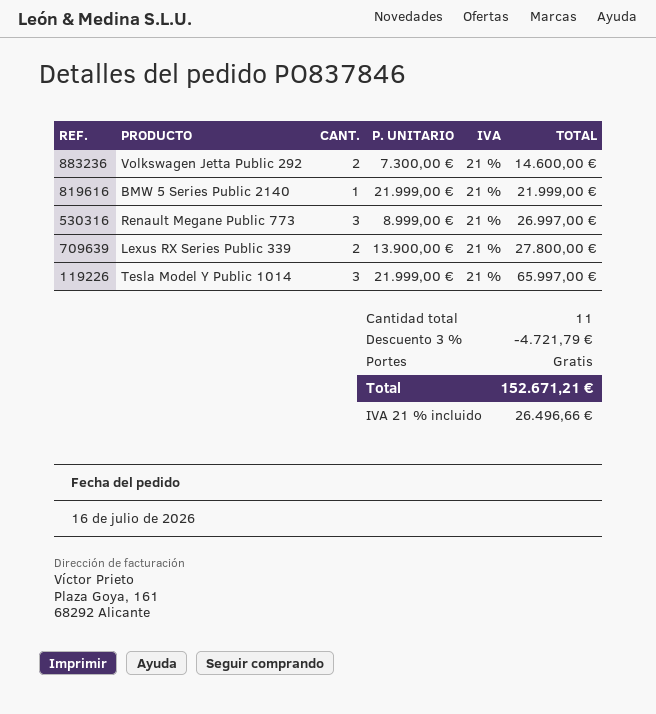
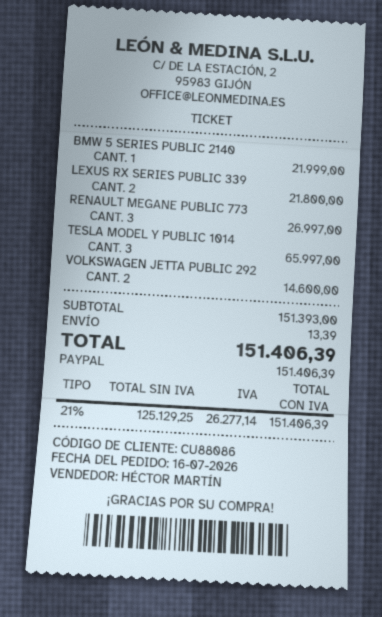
Lexus RX Series Public 339: 2 for 27800.00 -> 2 for 21800.00
discount: 3% = 4721.79 -> none
shipping: 0.00 -> 13.39
tax: 21% = 26496.66 -> 21% = 26277.14
total: 152671.21 -> 151406.39

